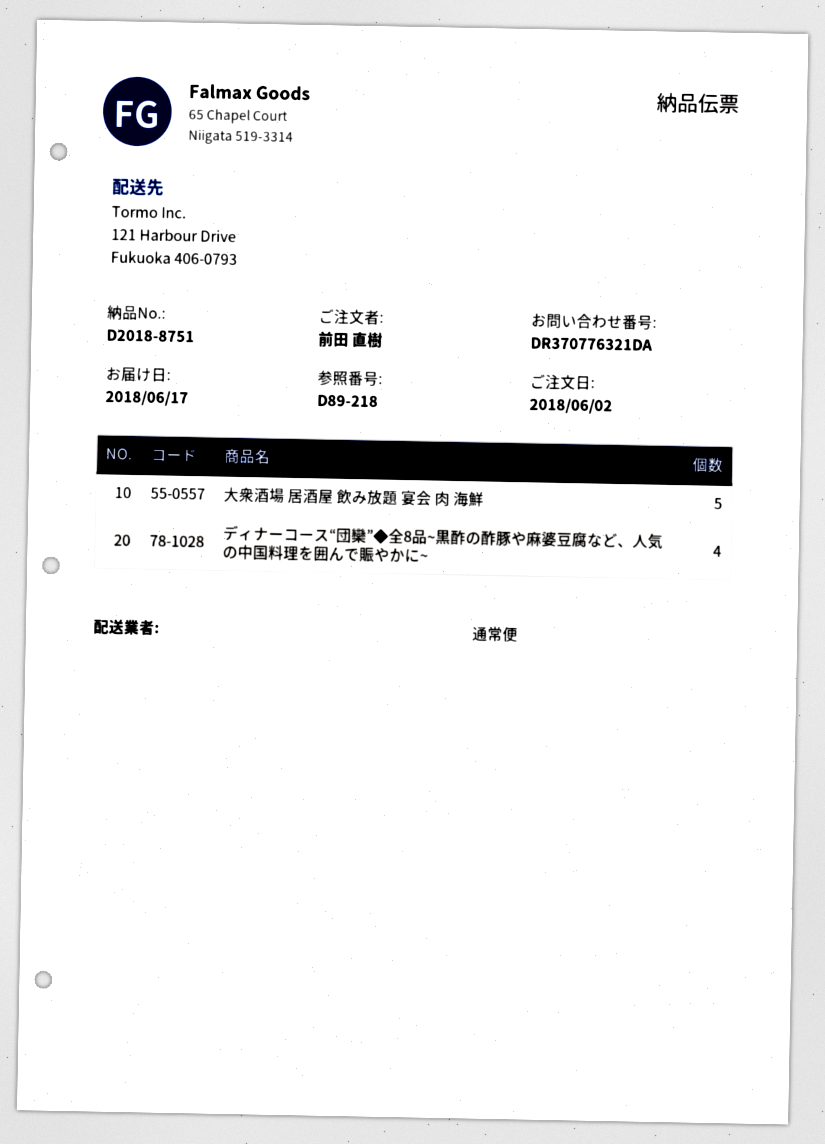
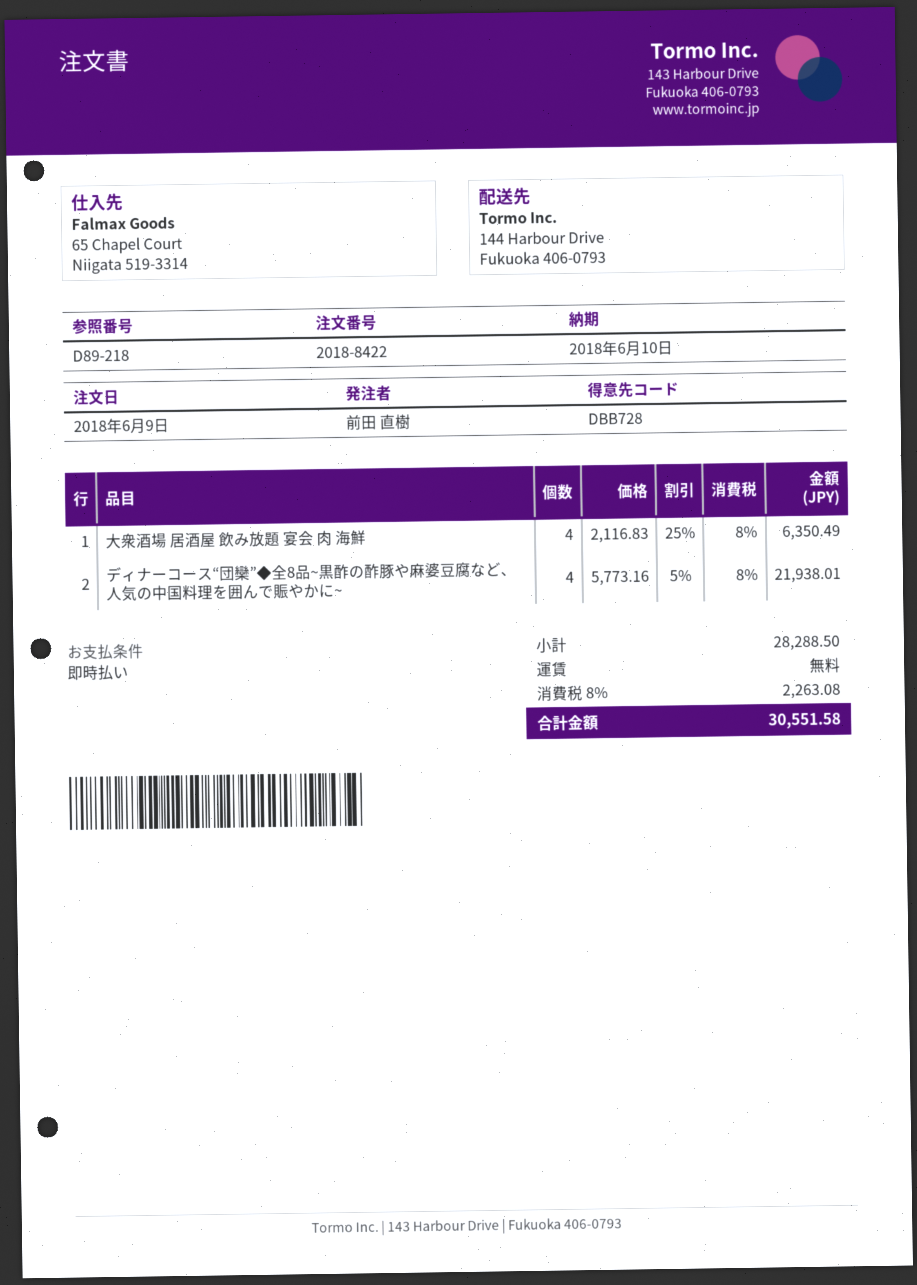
order date: 2018-06-02 -> 2018-06-09
delivery date: 2018-06-17 -> 2018-06-10
ship to: 121 Harbour Drive, Fukuoka 406-0793 -> 144 Harbour Drive, Fukuoka 406-0793
大衆酒場 居酒屋 飲み放題 宴会 肉 海鮮: 5 -> 4

